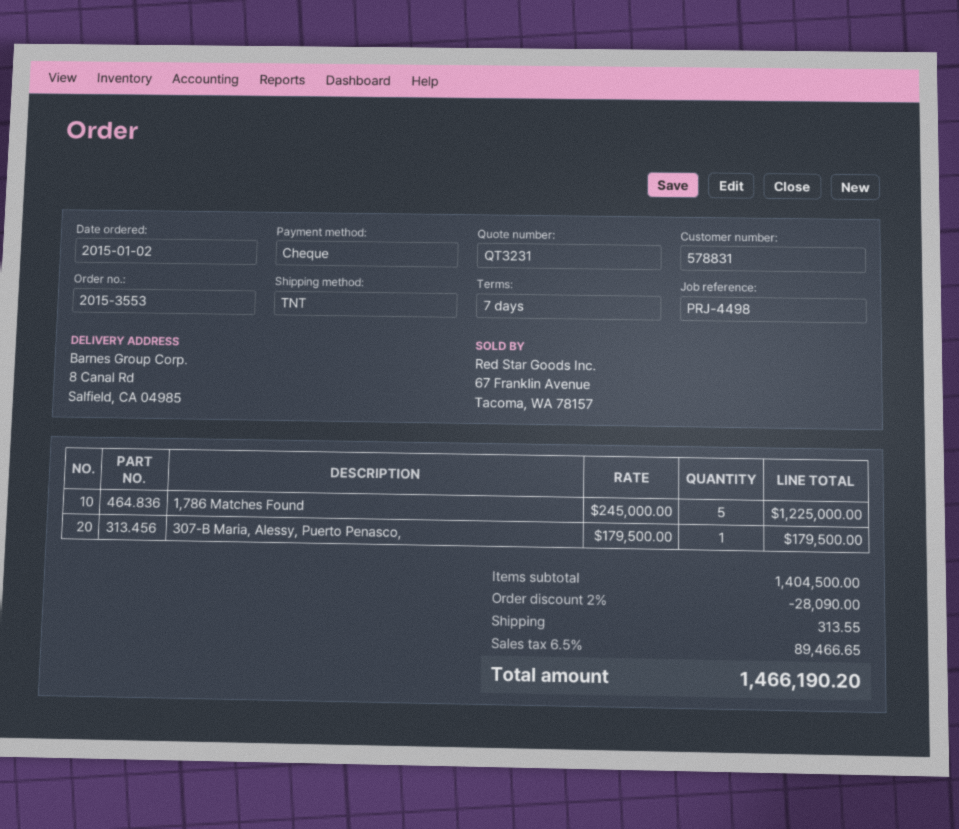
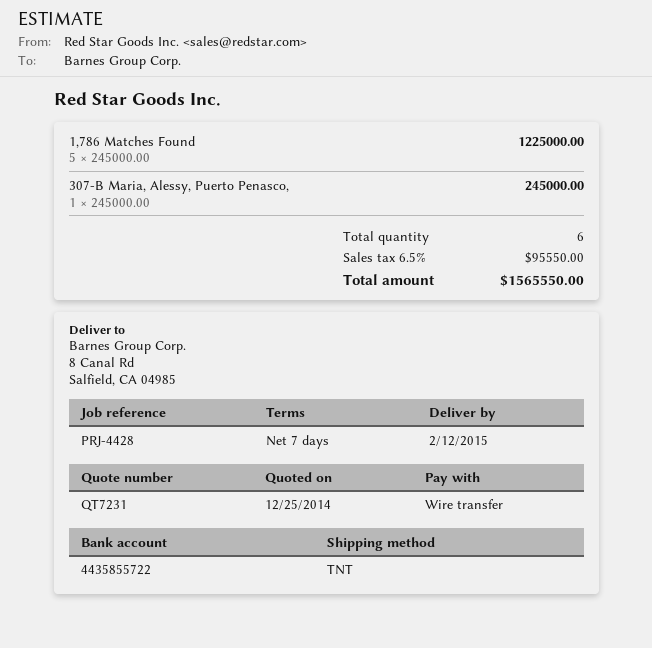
quote number: QT3231 -> QT7231
reference: PRJ-4498 -> PRJ-4428
payment method: cheque -> bank transfer
307-B Maria, Alessy, Puerto Penasco,: 1 x 179500.00 = 179500.00 -> 1 x 245000.00 = 245000.00
discount: 2% = 28090.00 -> none
shipping: 313.55 -> none
tax: 6.5% = 89466.65 -> 6.5% = 95550.00
total: 1466190.20 -> 1565550.00

